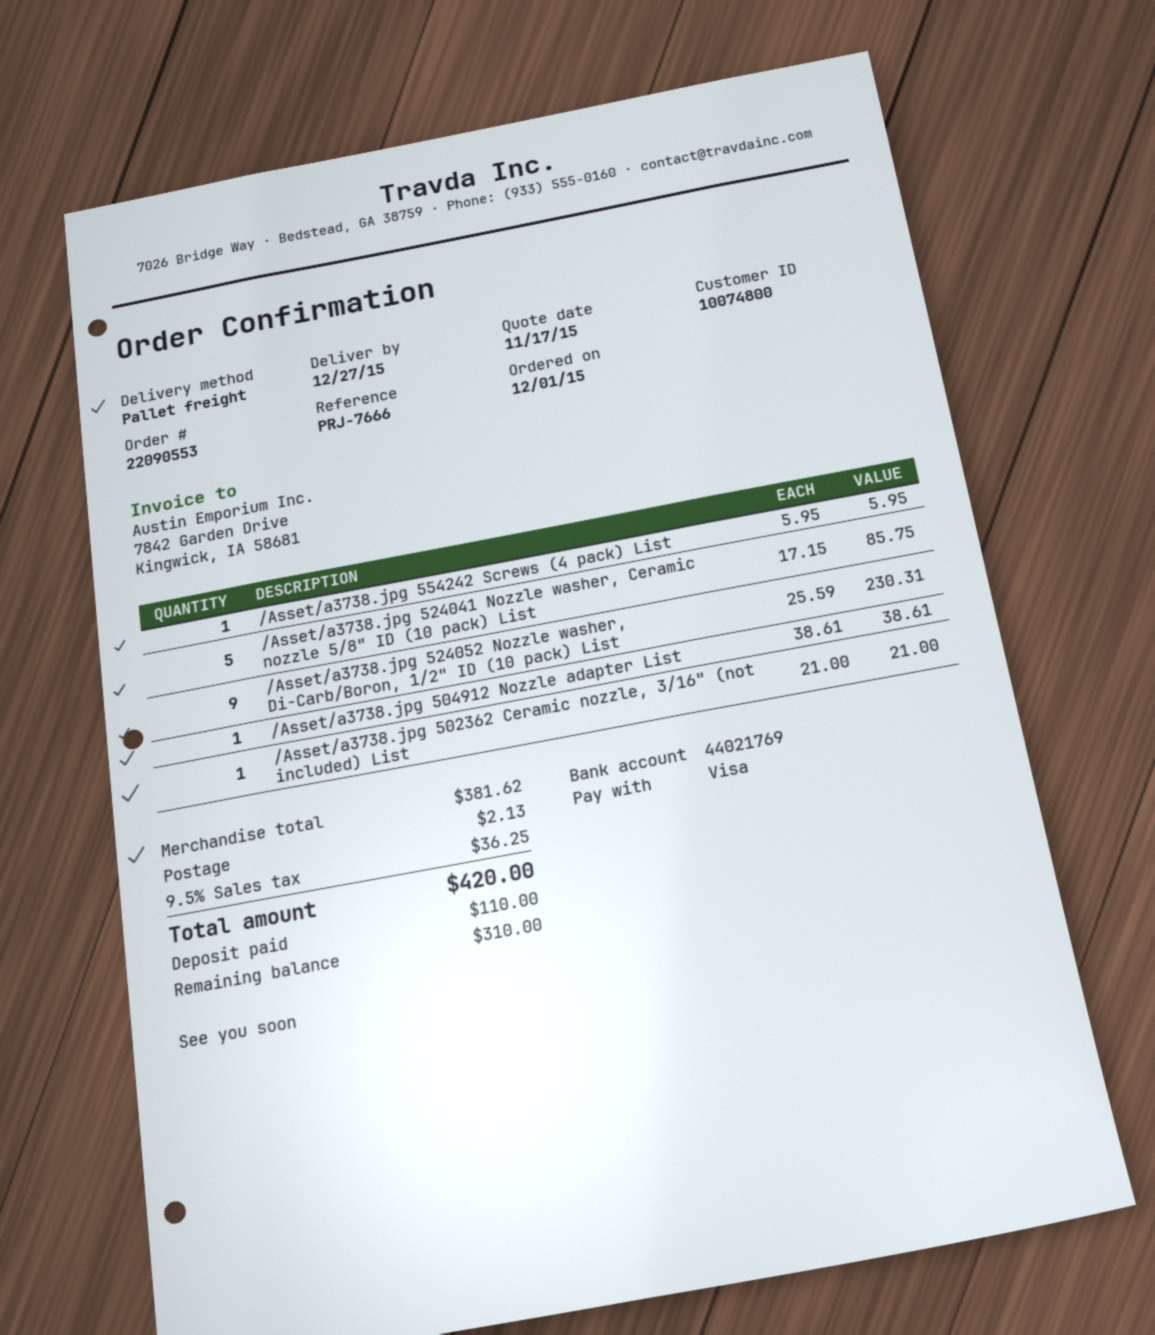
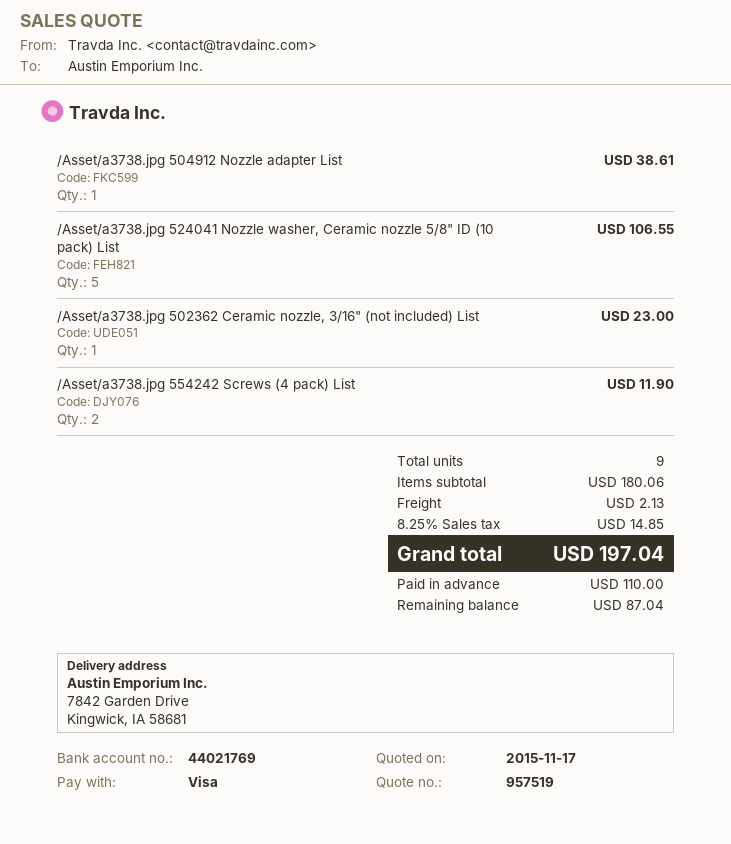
/Asset/a3738.jpg 554242 Screws (4 pack) List: 1 for 5.95 -> 2 for 11.90
/Asset/a3738.jpg 524041 Nozzle washer, Ceramic nozzle 5/8" ID (10 pack) List: 5 for 85.75 -> 5 for 106.55
/Asset/a3738.jpg 524052 Nozzle washer, Di-Carb/Boron, 1/2" ID (10 pack) List: 9 for 230.31 -> none
/Asset/a3738.jpg 502362 Ceramic nozzle, 3/16" (not included) List: 1 for 21.00 -> 1 for 23.00
subtotal: 381.62 -> 180.06
tax: 9.5% = 36.25 -> 8.25% = 14.85
total: 420.00 -> 197.04
balance: 310.00 -> 87.04

